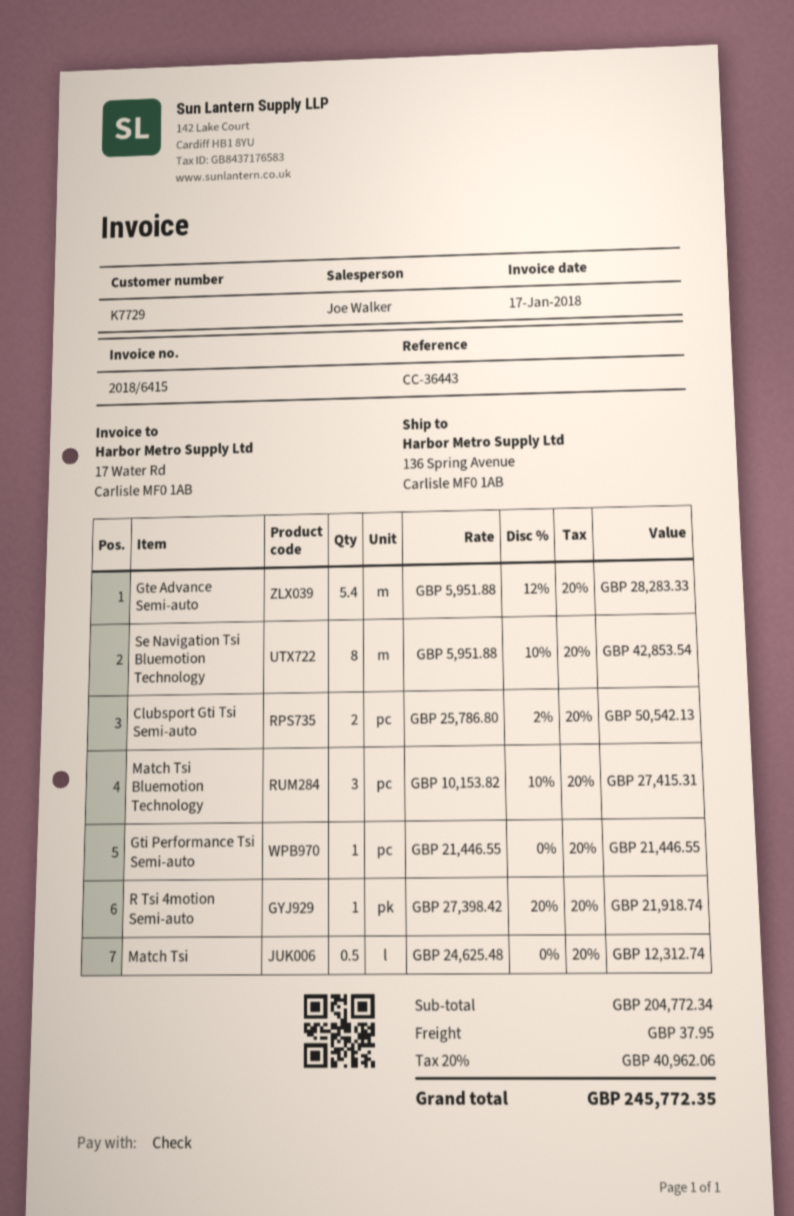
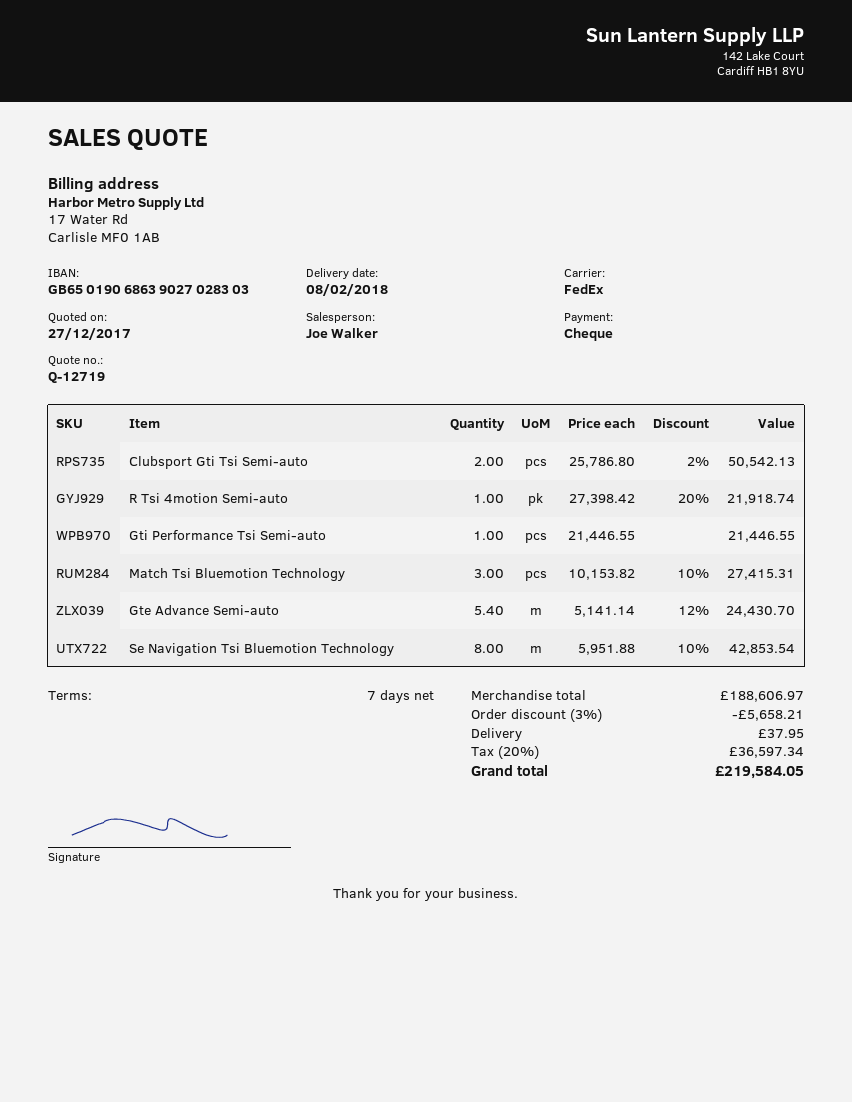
Gte Advance Semi-auto: 5.4 x 5951.88 - 12% = 28283.33 -> 5.4 x 5141.14 - 12% = 24430.70
Match Tsi: 0.5 x 24625.48 = 12312.74 -> none
subtotal: 204772.34 -> 188606.97
discount: none -> 3% = 5658.21
tax: 20% = 40962.06 -> 20% = 36597.34
total: 245772.35 -> 219584.05

